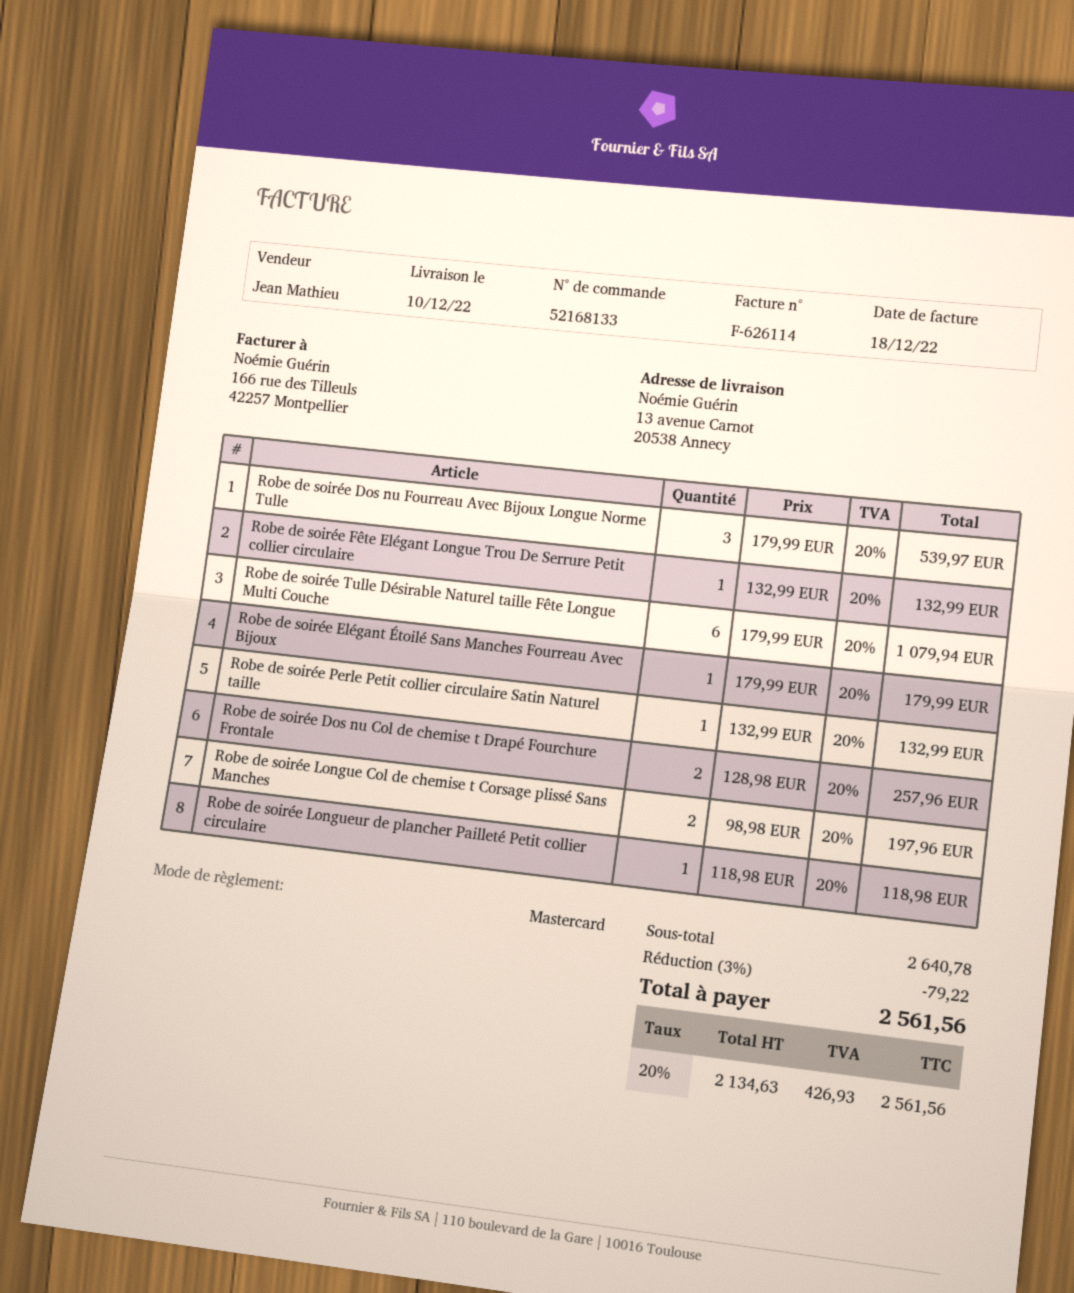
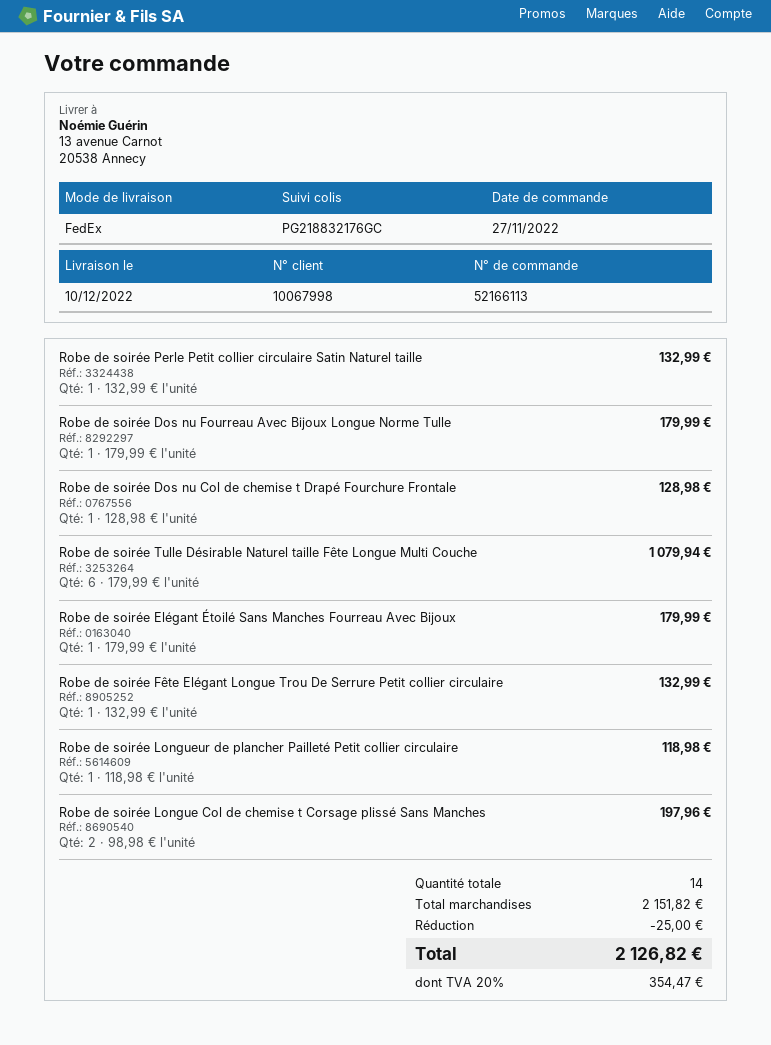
order number: 52168133 -> 52166113
Robe de soirée Dos nu Fourreau Avec Bijoux Longue Norme Tulle: 3 x 179.99 = 539.97 -> 1 x 179.99 = 179.99
Robe de soirée Dos nu Col de chemise t Drapé Fourchure Frontale: 2 x 128.98 = 257.96 -> 1 x 128.98 = 128.98
subtotal: 2640.78 -> 2151.82
discount: 79.22 -> 25.00
tax: 20% = 426.93 -> 20% = 354.47
total: 2561.56 -> 2126.82

